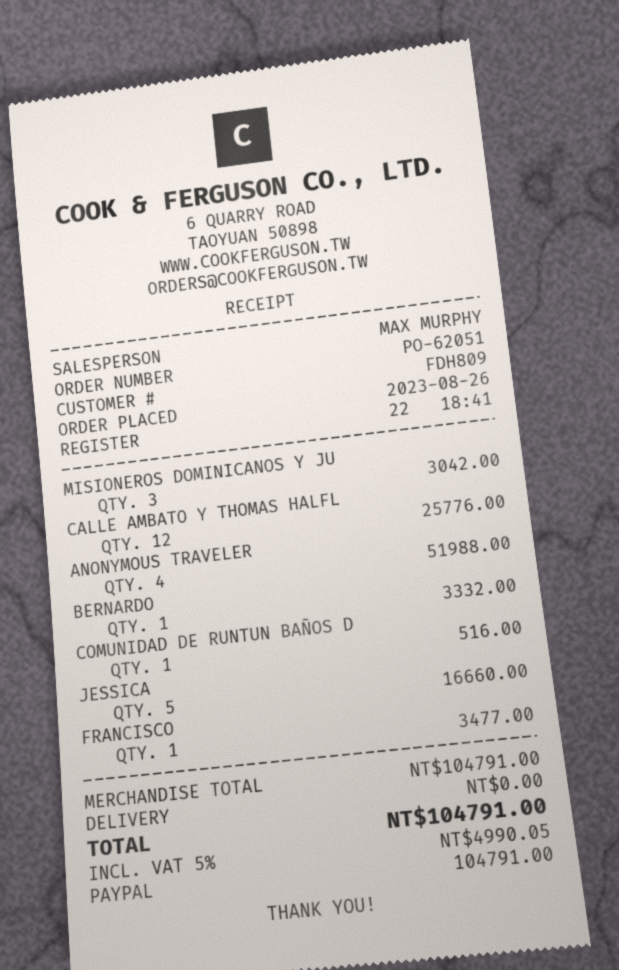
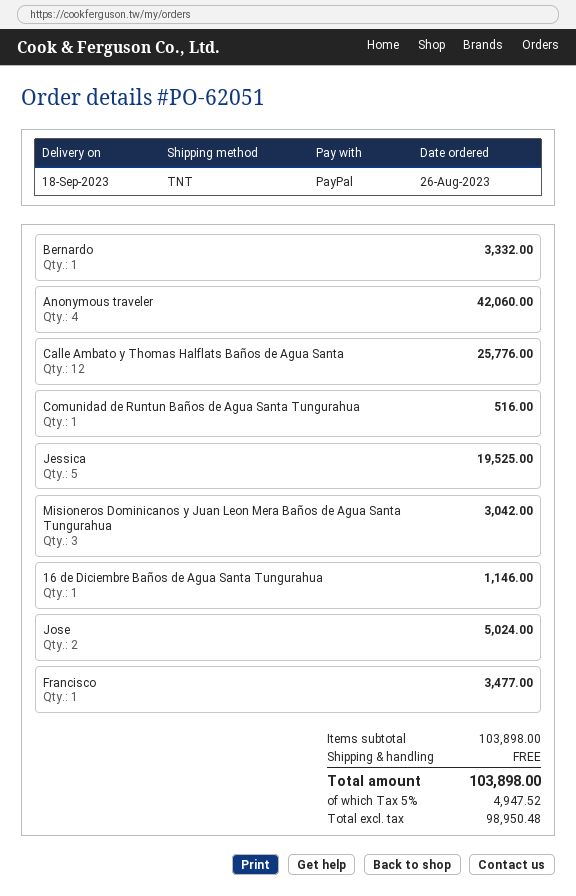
ANONYMOUS TRAVELER: 4 for 51988.00 -> 4 for 42060.00
JESSICA: 5 for 16660.00 -> 5 for 19525.00
16 de Diciembre Baños de Agua Santa Tungurahua: none -> 1 for 1146.00
Jose: none -> 2 for 5024.00
subtotal: 104791.00 -> 103898.00
tax: 5% = 4990.05 -> 5% = 4947.52
total: 104791.00 -> 103898.00

